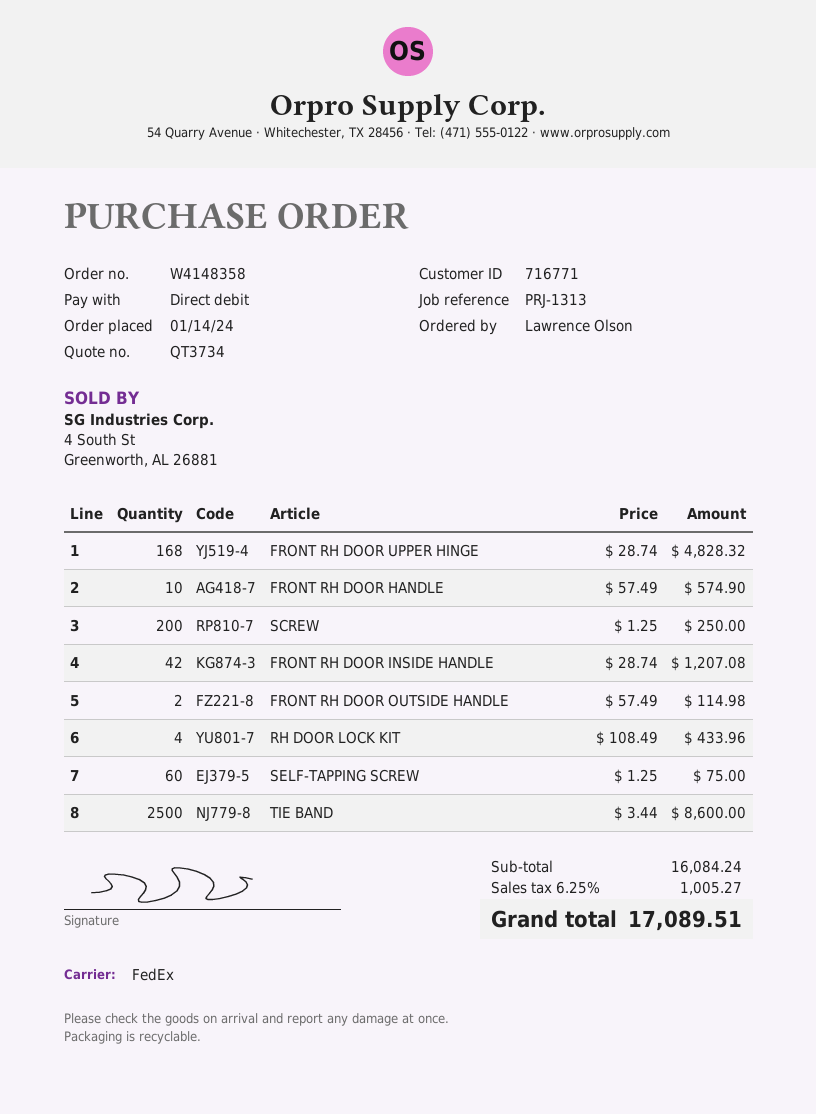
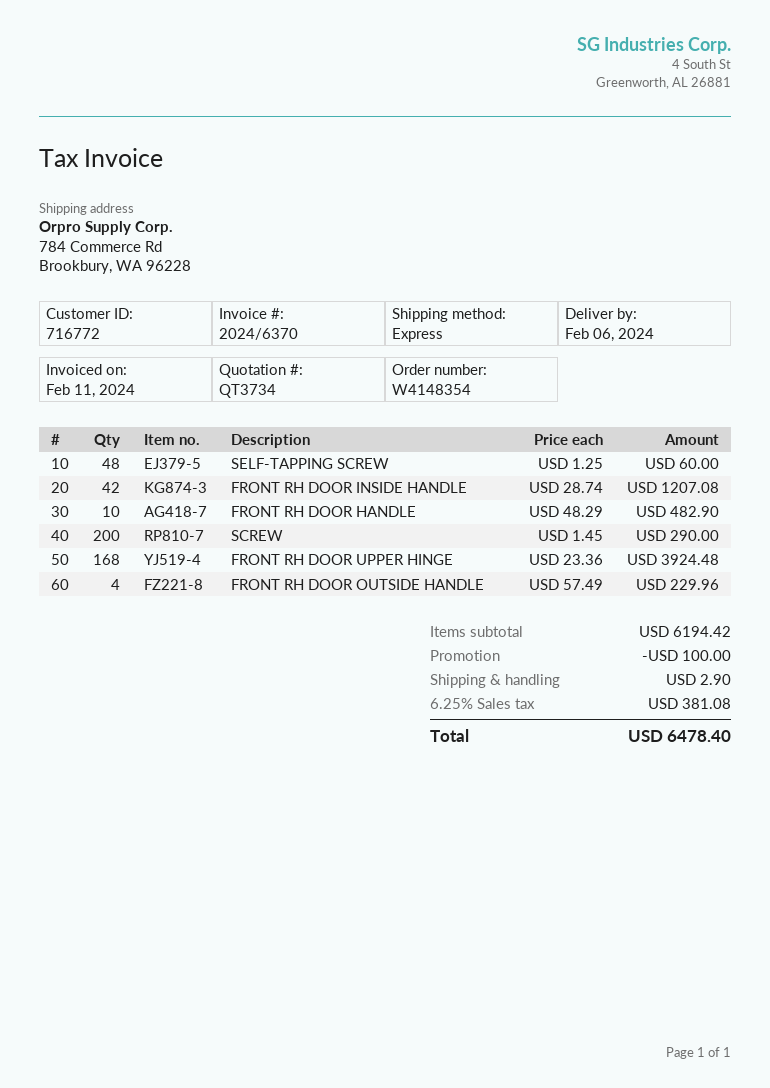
order number: W4148358 -> W4148354
customer number: 716771 -> 716772
shipping method: FedEx -> express
FRONT RH DOOR UPPER HINGE: 168 x 28.74 = 4828.32 -> 168 x 23.36 = 3924.48
FRONT RH DOOR HANDLE: 10 x 57.49 = 574.90 -> 10 x 48.29 = 482.90
SCREW: 200 x 1.25 = 250.00 -> 200 x 1.45 = 290.00
FRONT RH DOOR OUTSIDE HANDLE: 2 x 57.49 = 114.98 -> 4 x 57.49 = 229.96
RH DOOR LOCK KIT: 4 x 108.49 = 433.96 -> none
SELF-TAPPING SCREW: 60 x 1.25 = 75.00 -> 48 x 1.25 = 60.00
TIE BAND: 2500 x 3.44 = 8600.00 -> none
subtotal: 16084.24 -> 6194.42
discount: none -> 100.00
shipping: none -> 2.90
tax: 6.25% = 1005.27 -> 6.25% = 381.08
total: 17089.51 -> 6478.40

